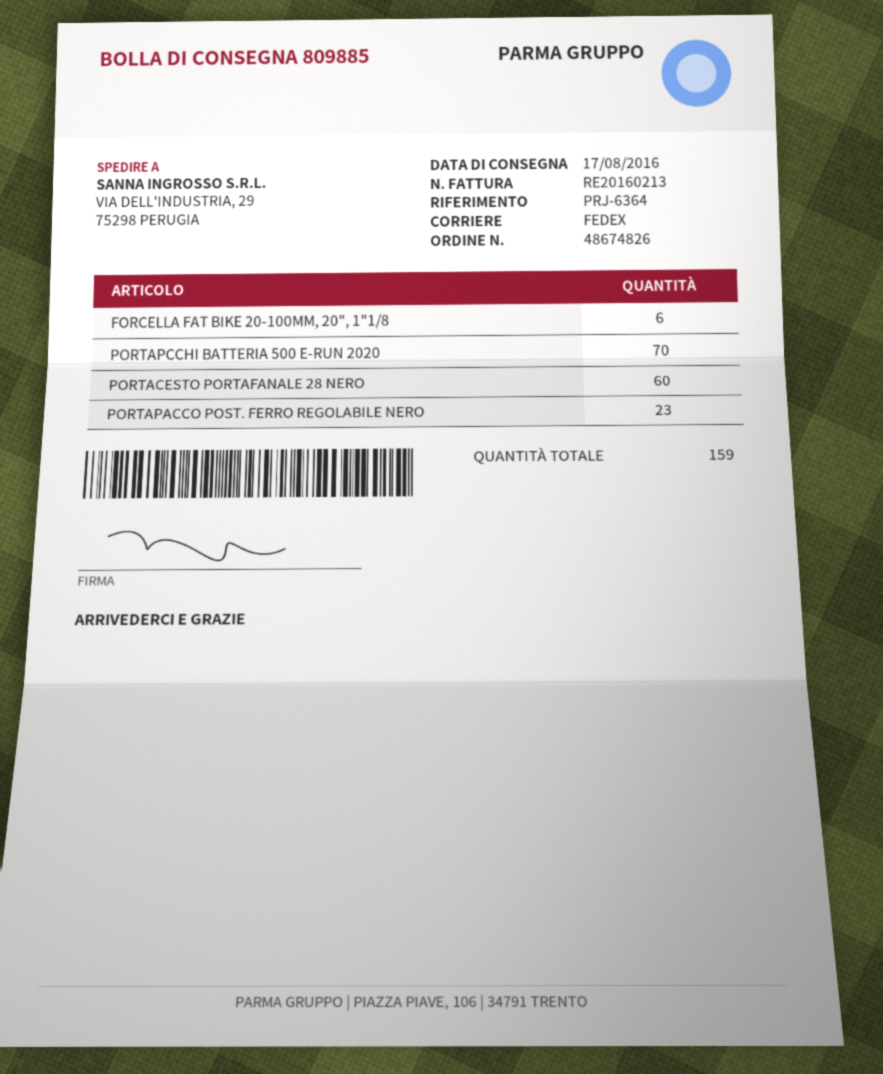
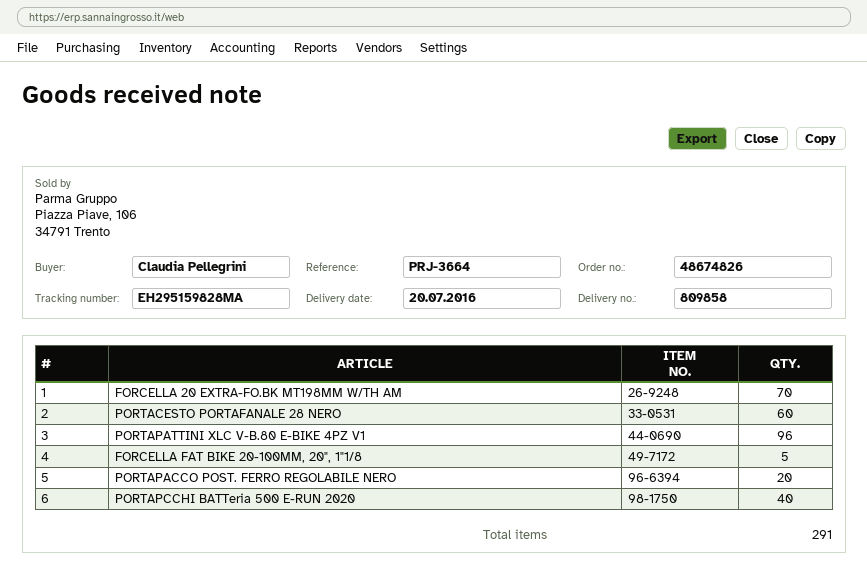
delivery note number: 809885 -> 809858
delivery date: 2016-08-17 -> 2016-07-20
reference: PRJ-6364 -> PRJ-3664
FORCELLA FAT BIKE 20-100MM, 20", 1"1/8: 6 -> 5
PORTAPCCHI BATTERIA 500 E-RUN 2020: 70 -> 40
PORTAPACCO POST. FERRO REGOLABILE NERO: 23 -> 20
FORCELLA 20 EXTRA-FO.BK MT198MM W/TH AM: none -> 70
PORTAPATTINI XLC V-B.80 E-BIKE 4PZ V1: none -> 96
total quantity: 159 -> 291

